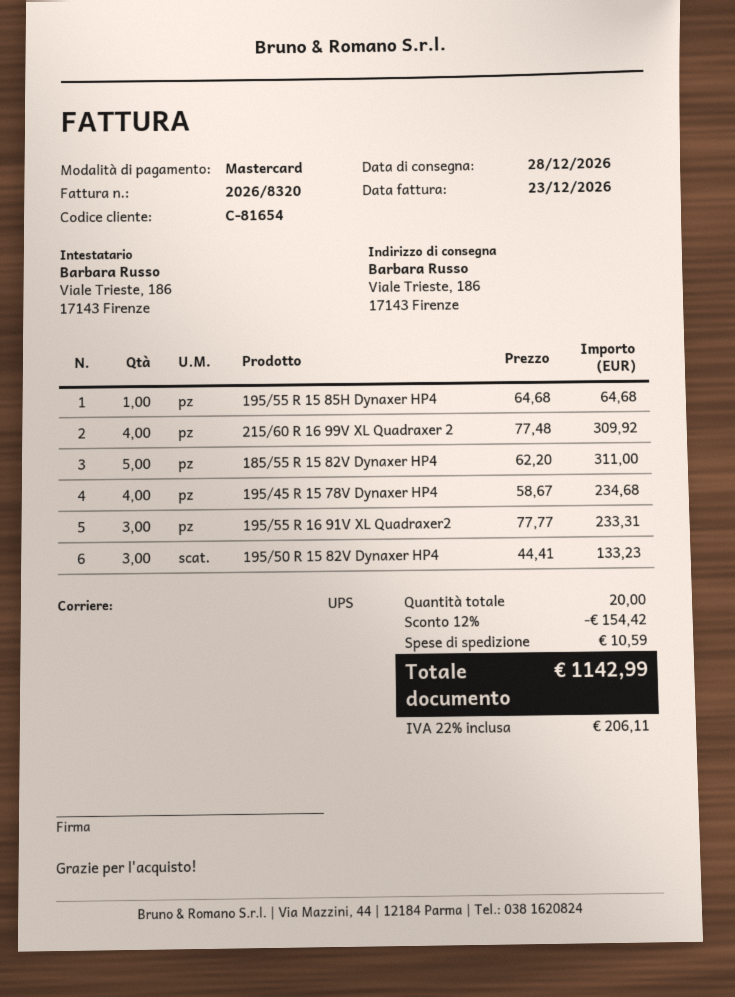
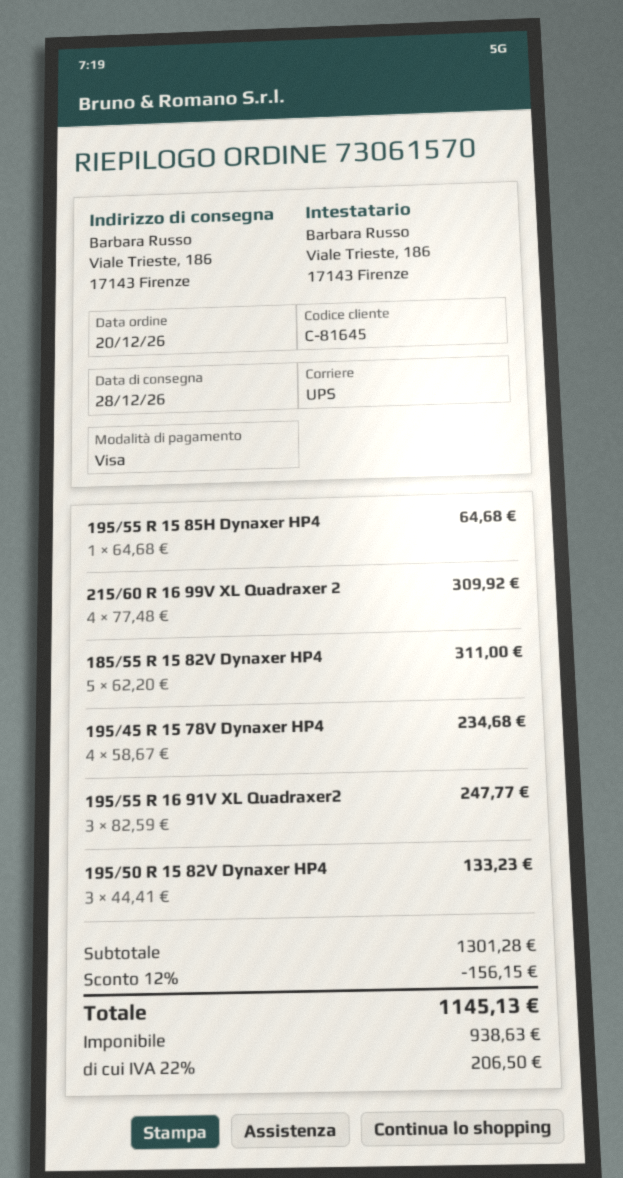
customer number: C-81654 -> C-81645
payment method: Mastercard -> Visa
195/55 R 16 91V XL Quadraxer2: 3 x 77.77 = 233.31 -> 3 x 82.59 = 247.77
discount: 12% = 154.42 -> 12% = 156.15
shipping: 10.59 -> none
tax: 22% = 206.11 -> 22% = 206.50
total: 1142.99 -> 1145.13

